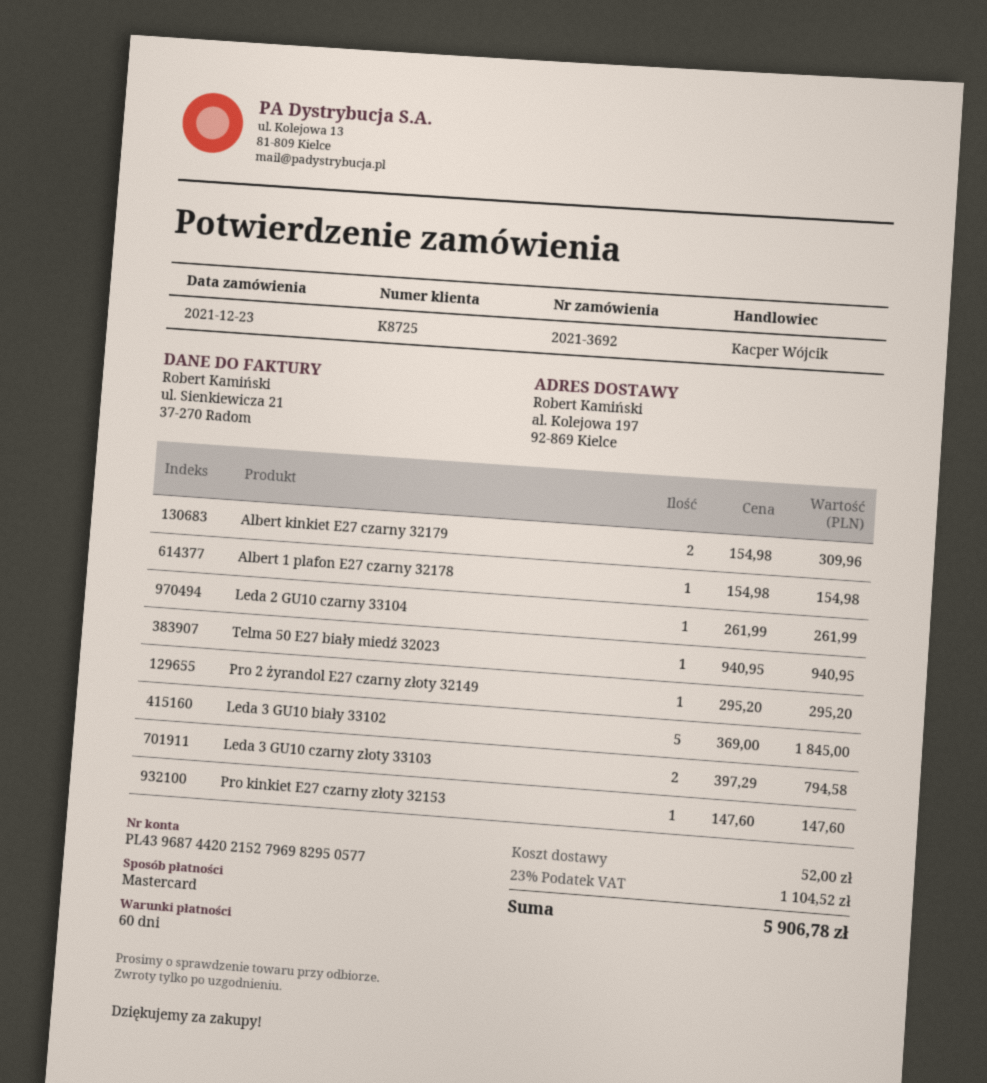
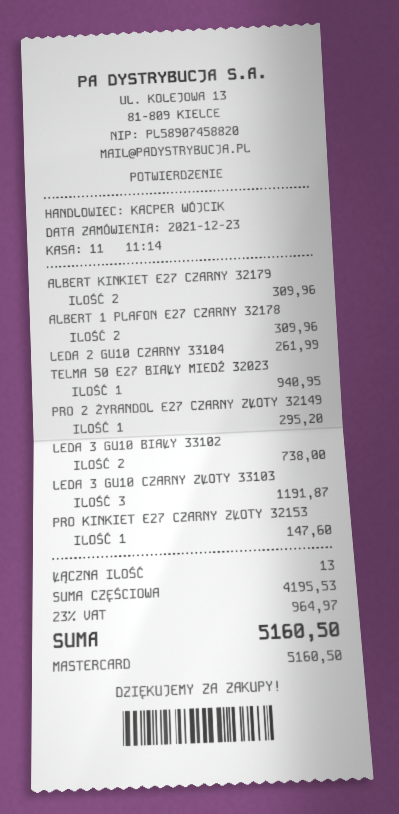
Albert 1 plafon E27 czarny 32178: 1 for 154.98 -> 2 for 309.96
Leda 3 GU10 biały 33102: 5 for 1845.00 -> 2 for 738.00
Leda 3 GU10 czarny złoty 33103: 2 for 794.58 -> 3 for 1191.87
shipping: 52.00 -> none
tax: 23% = 1104.52 -> 23% = 964.97
total: 5906.78 -> 5160.50

